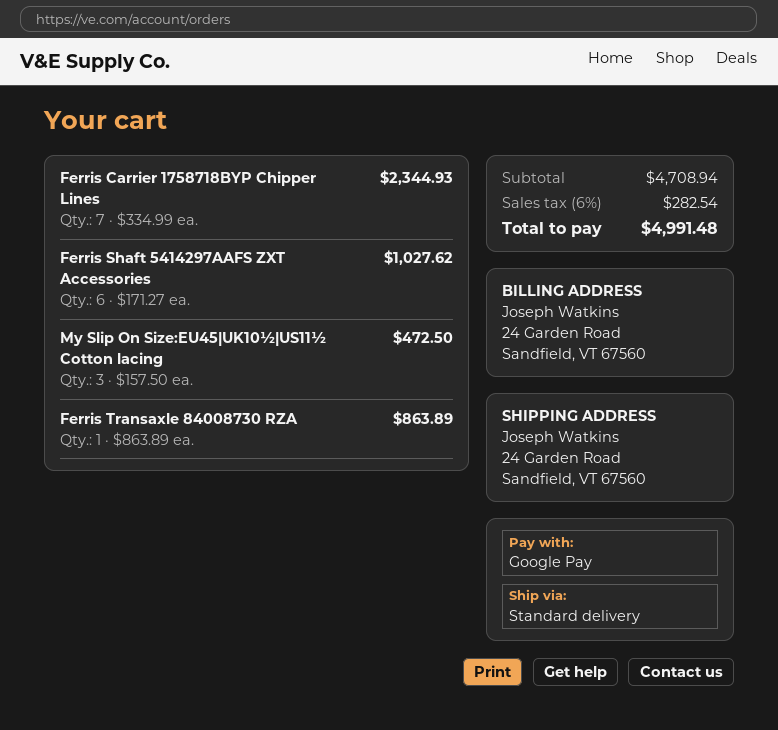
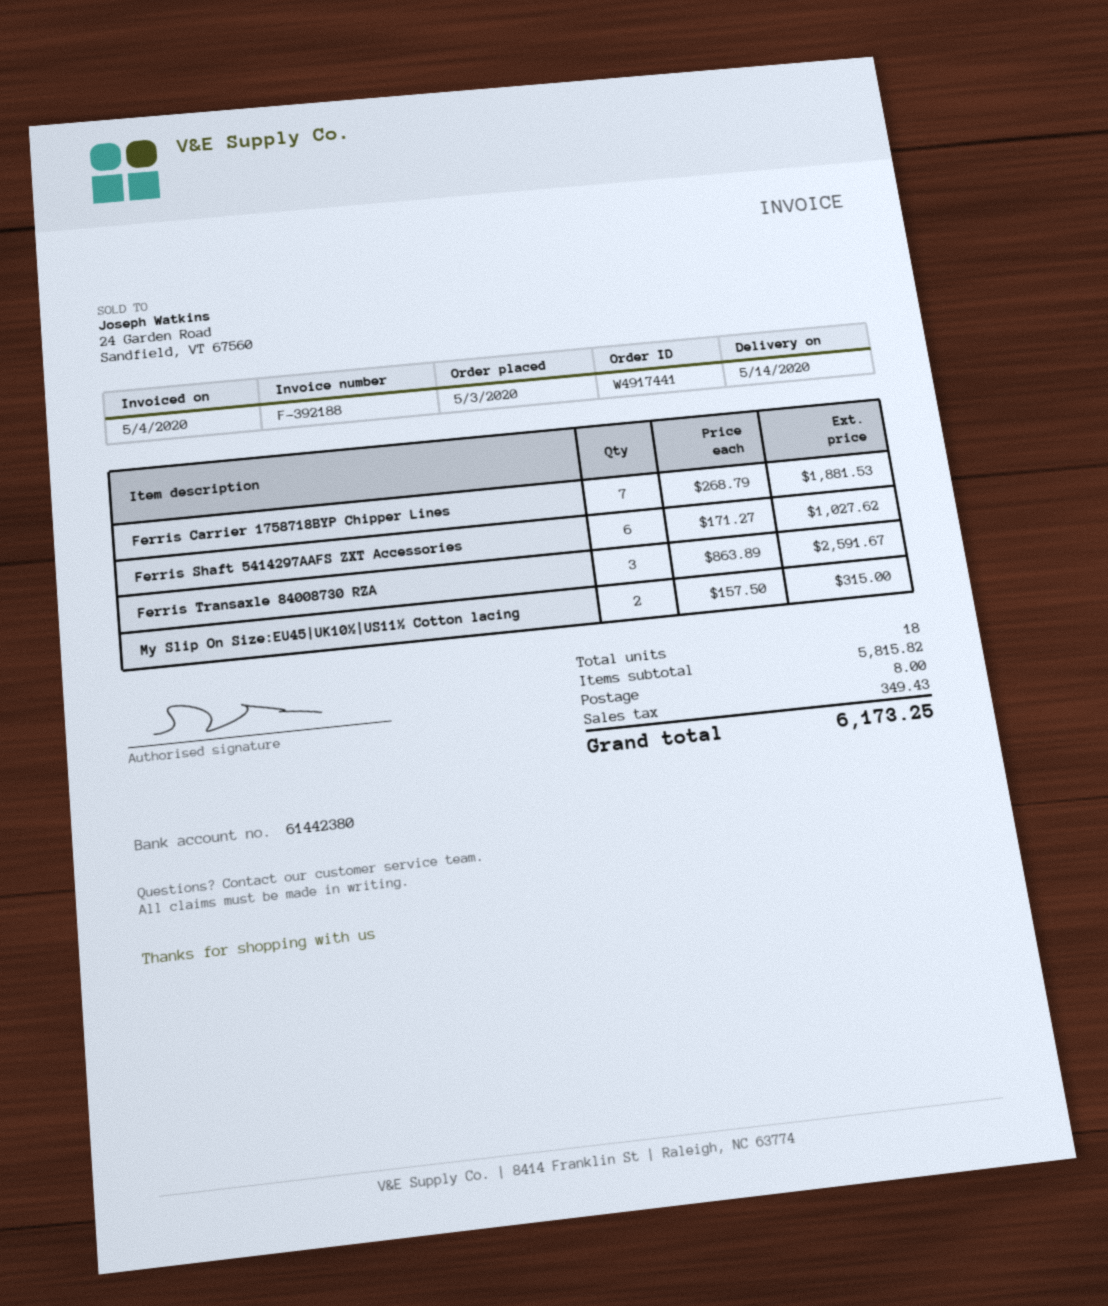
Ferris Carrier 1758718BYP Chipper Lines: 7 x 334.99 = 2344.93 -> 7 x 268.79 = 1881.53
My Slip On Size:EU45|UK10½|US11½ Cotton lacing: 3 x 157.50 = 472.50 -> 2 x 157.50 = 315.00
Ferris Transaxle 84008730 RZA: 1 x 863.89 = 863.89 -> 3 x 863.89 = 2591.67
subtotal: 4708.94 -> 5815.82
shipping: none -> 8.00
tax: 282.54 -> 349.43
total: 4991.48 -> 6173.25

